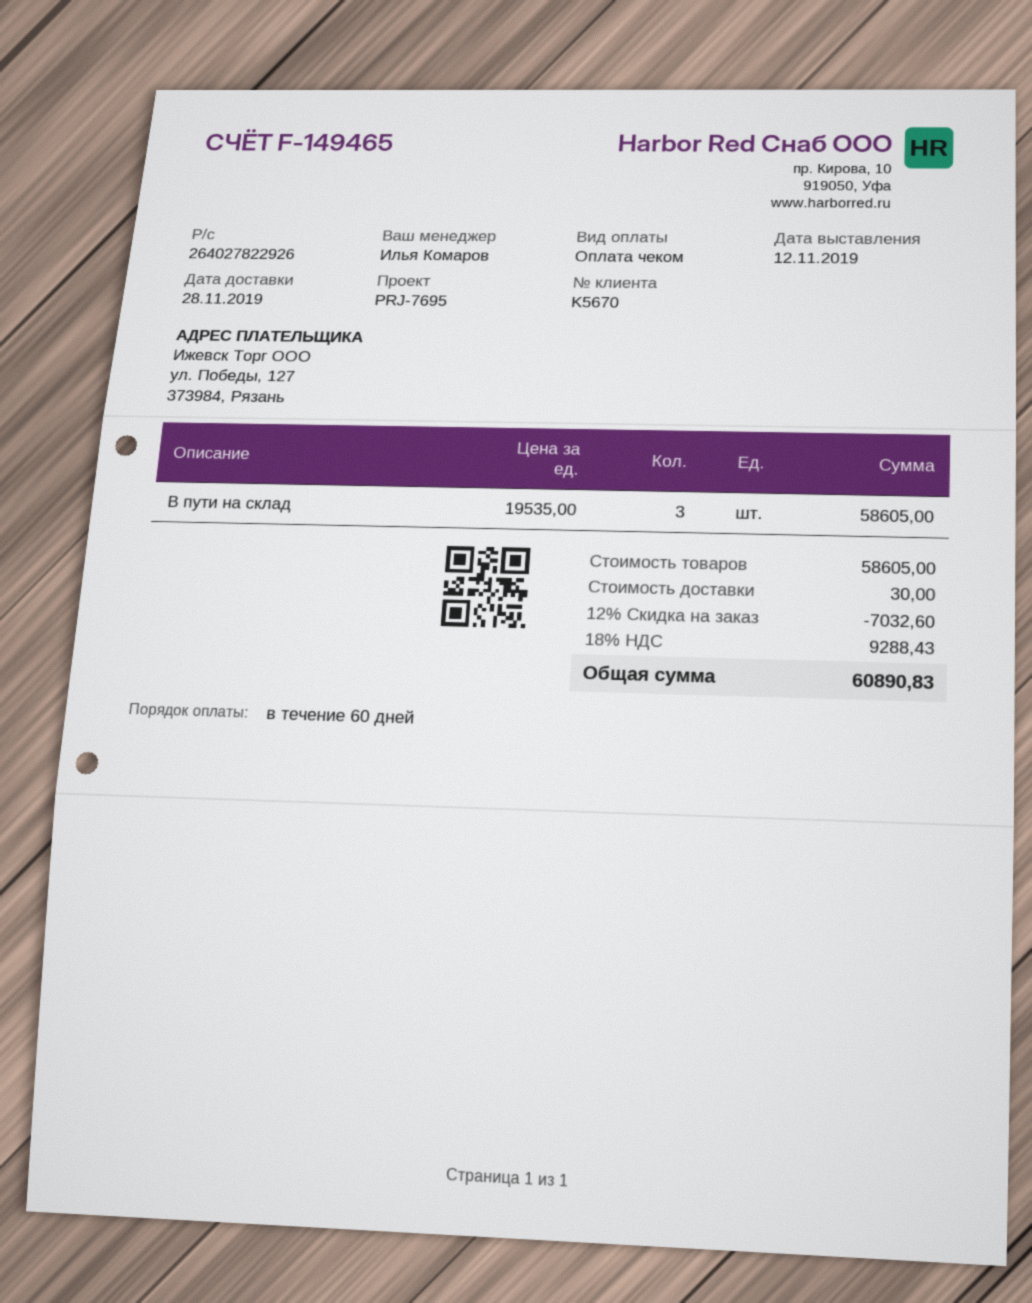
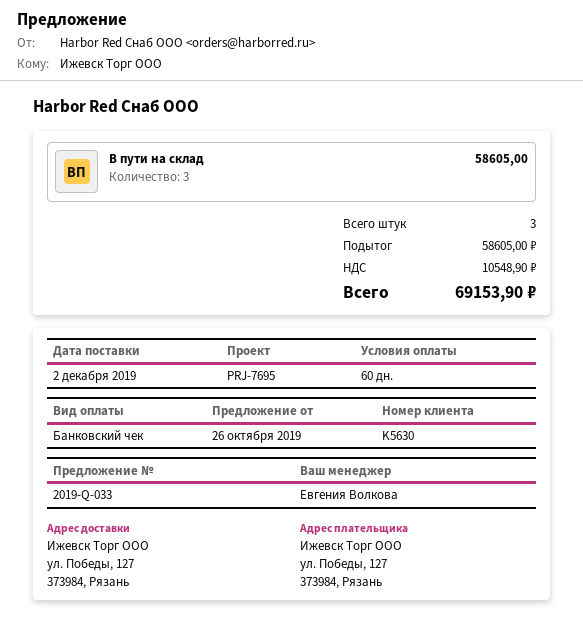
delivery date: 2019-11-28 -> 2019-12-02
customer number: K5670 -> K5630
sales rep: Илья Комаров -> Евгения Волкова
discount: 12% = 7032.60 -> none
shipping: 30.00 -> none
tax: 9288.43 -> 10548.90
total: 60890.83 -> 69153.90

